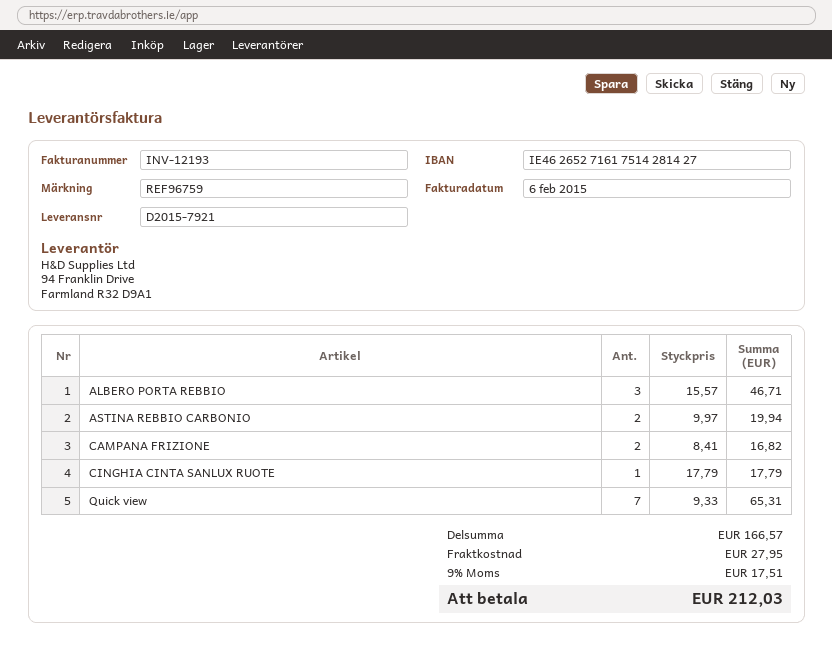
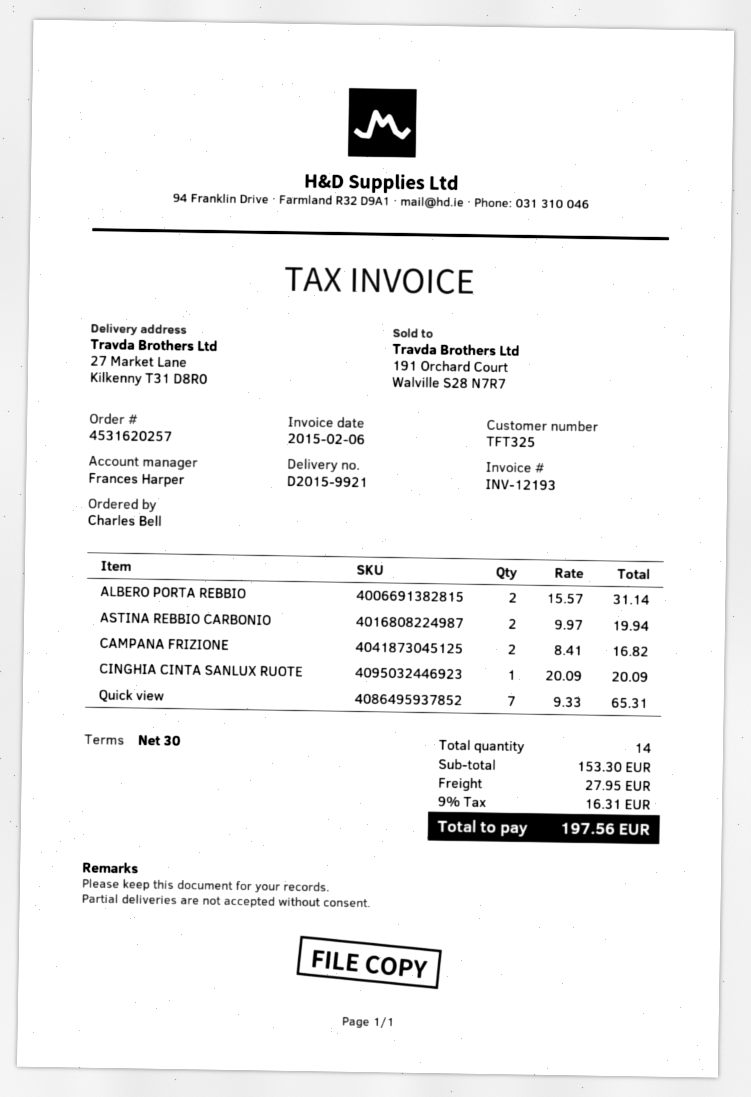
delivery note number: D2015-7921 -> D2015-9921
ALBERO PORTA REBBIO: 3 x 15.57 = 46.71 -> 2 x 15.57 = 31.14
CINGHIA CINTA SANLUX RUOTE: 1 x 17.79 = 17.79 -> 1 x 20.09 = 20.09
subtotal: 166.57 -> 153.30
tax: 9% = 17.51 -> 9% = 16.31
total: 212.03 -> 197.56

